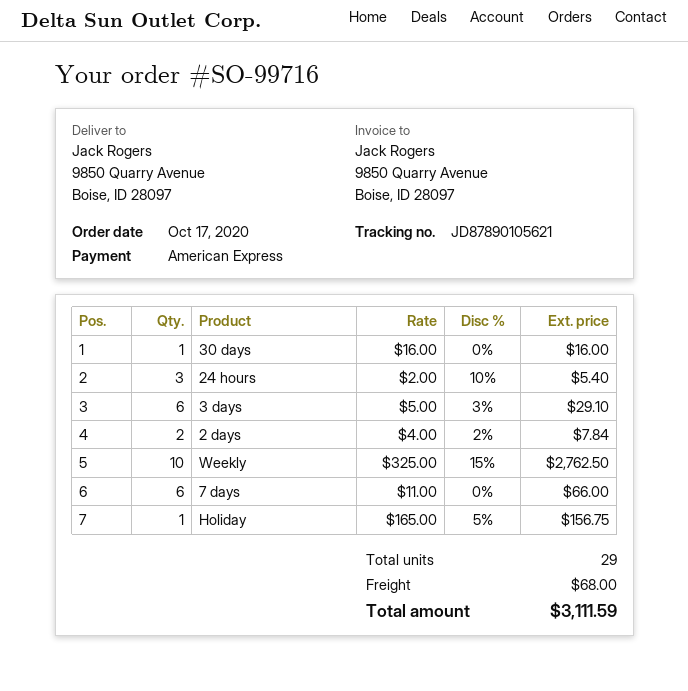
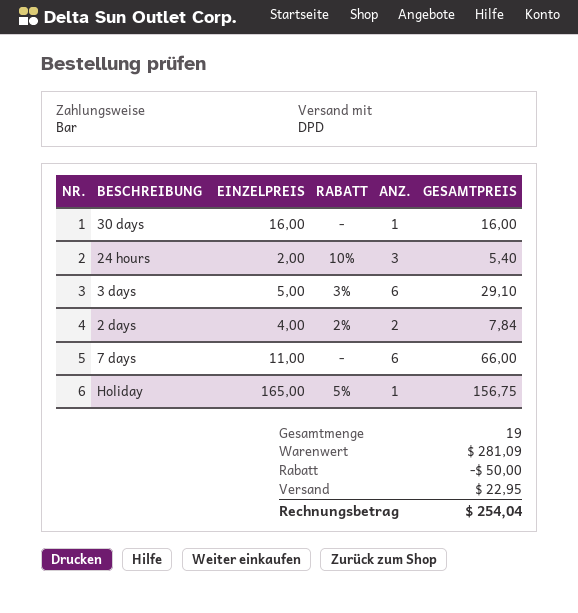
payment method: American Express -> cash
Weekly: 10 x 325.00 - 15% = 2762.50 -> none
total quantity: 29 -> 19
discount: none -> 50.00
shipping: 68.00 -> 22.95
total: 3111.59 -> 254.04

